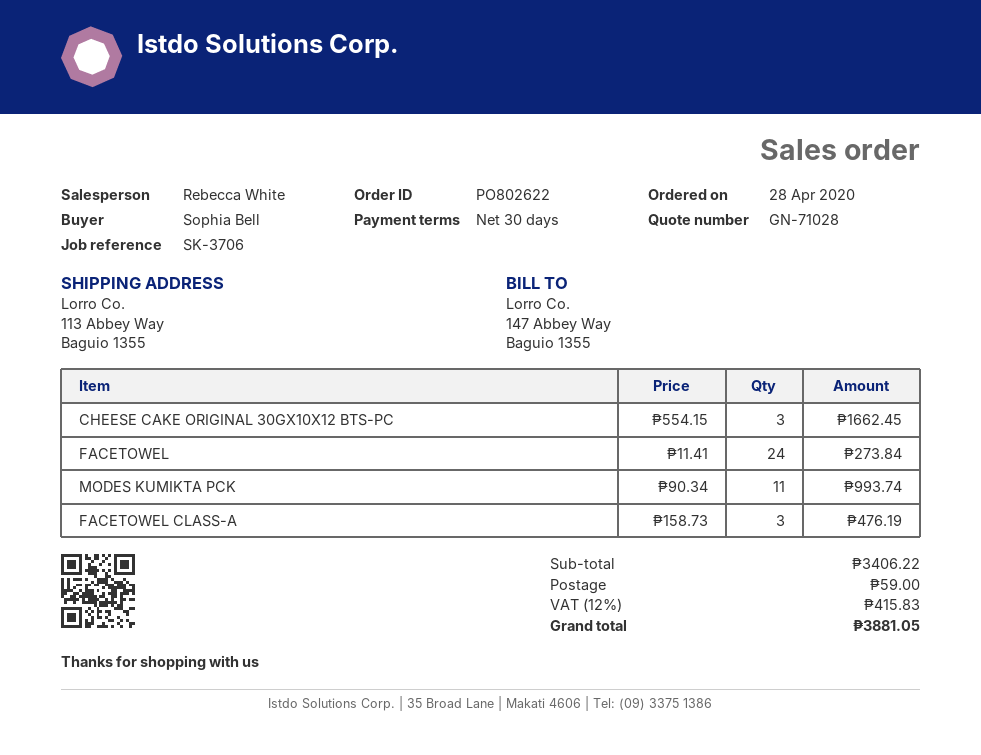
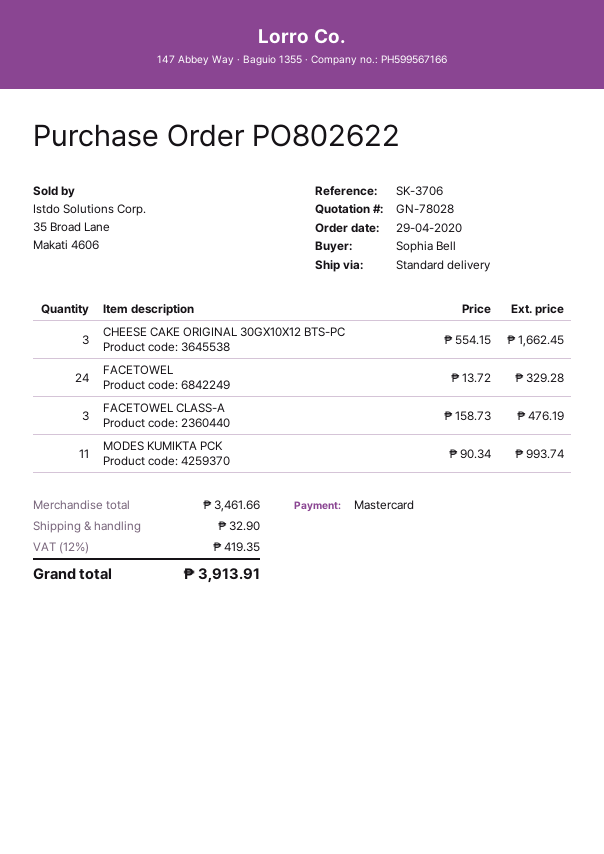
quote number: GN-71028 -> GN-78028
order date: 2020-04-28 -> 2020-04-29
FACETOWEL: 24 x 11.41 = 273.84 -> 24 x 13.72 = 329.28
subtotal: 3406.22 -> 3461.66
shipping: 59.00 -> 32.90
tax: 12% = 415.83 -> 12% = 419.35
total: 3881.05 -> 3913.91

